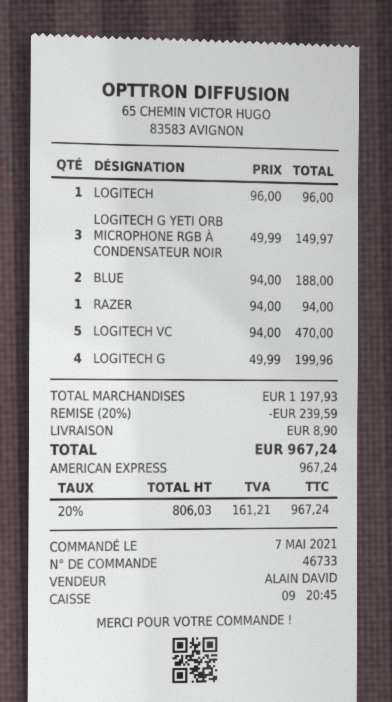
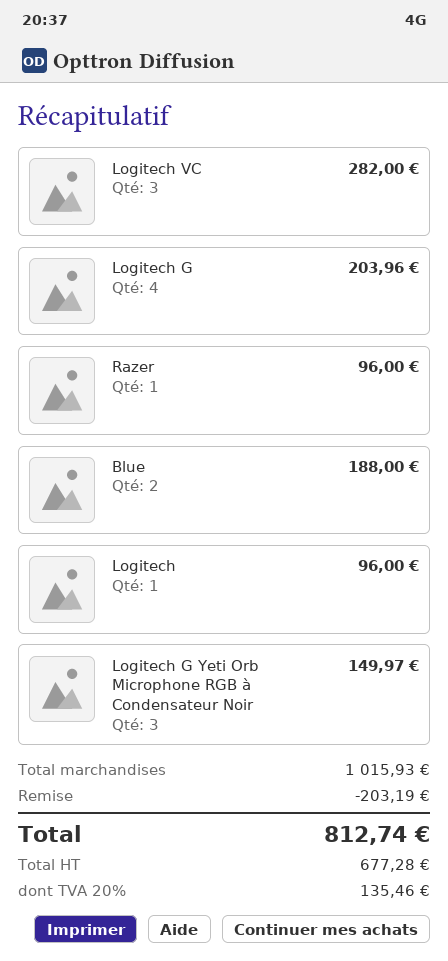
RAZER: 1 for 94.00 -> 1 for 96.00
LOGITECH VC: 5 for 470.00 -> 3 for 282.00
LOGITECH G: 4 for 199.96 -> 4 for 203.96
subtotal: 1197.93 -> 1015.93
discount: 239.59 -> 203.19
shipping: 8.90 -> none
net: 806.03 -> 677.28
tax: 20% = 161.21 -> 20% = 135.46
total: 967.24 -> 812.74

